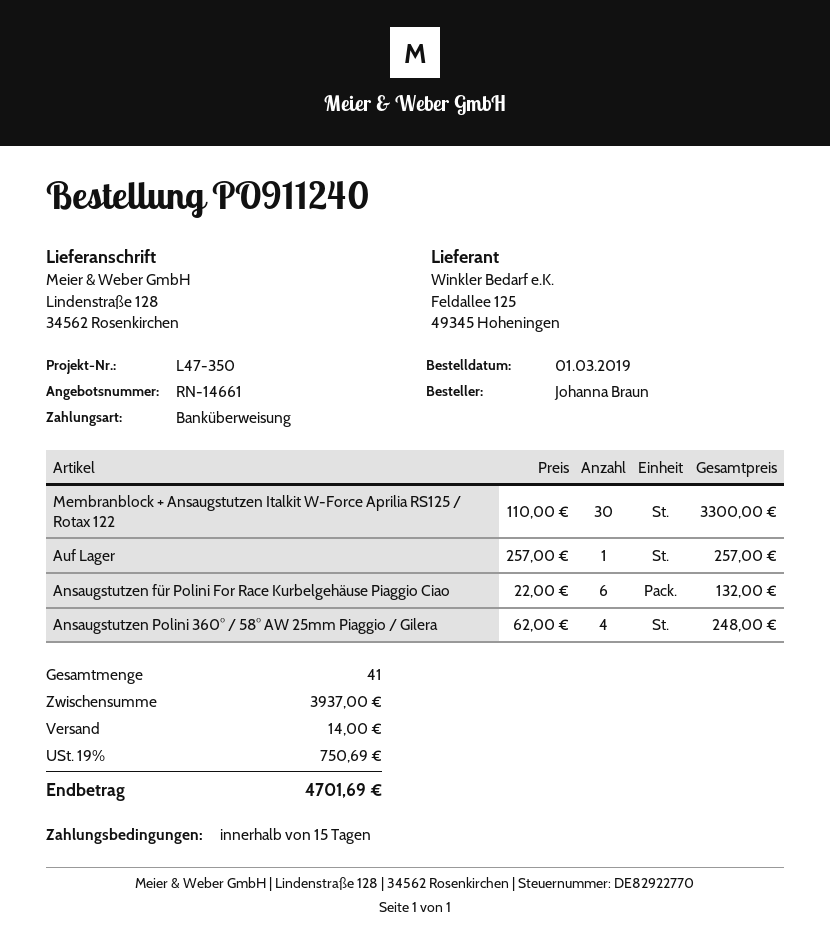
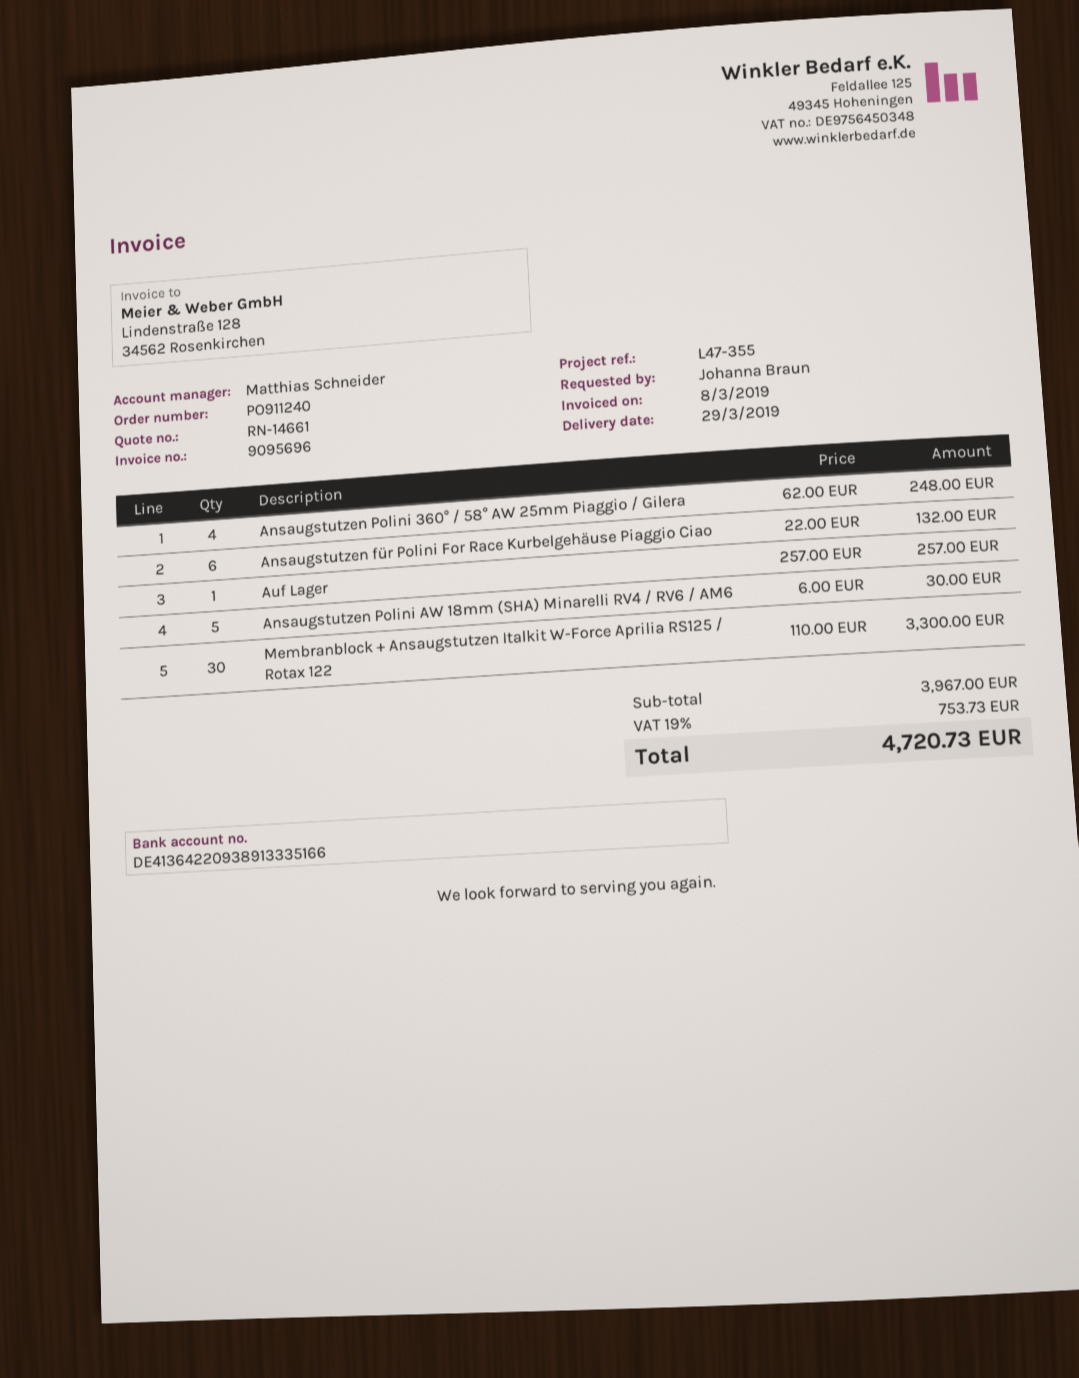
reference: L47-350 -> L47-355
Ansaugstutzen Polini AW 18mm (SHA) Minarelli RV4 / RV6 / AM6: none -> 5 x 6.00 = 30.00
subtotal: 3937.00 -> 3967.00
shipping: 14.00 -> none
tax: 19% = 750.69 -> 19% = 753.73
total: 4701.69 -> 4720.73

